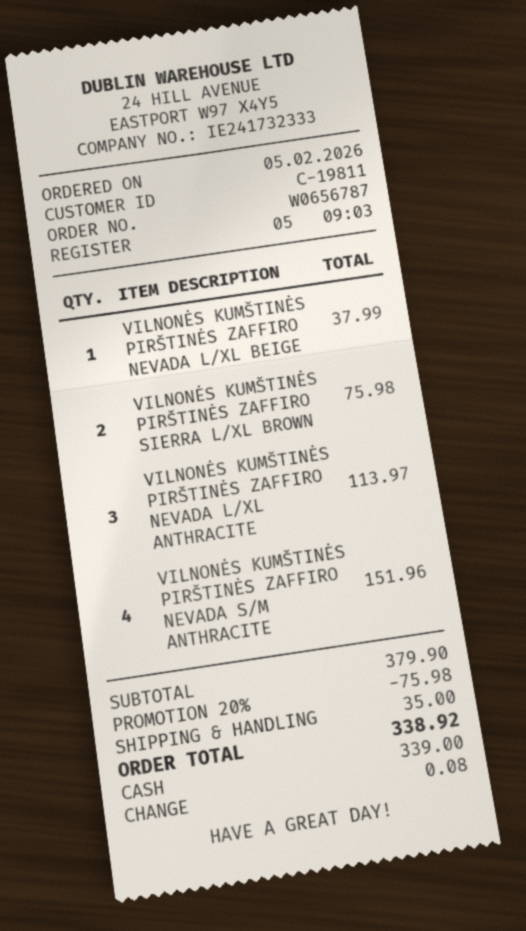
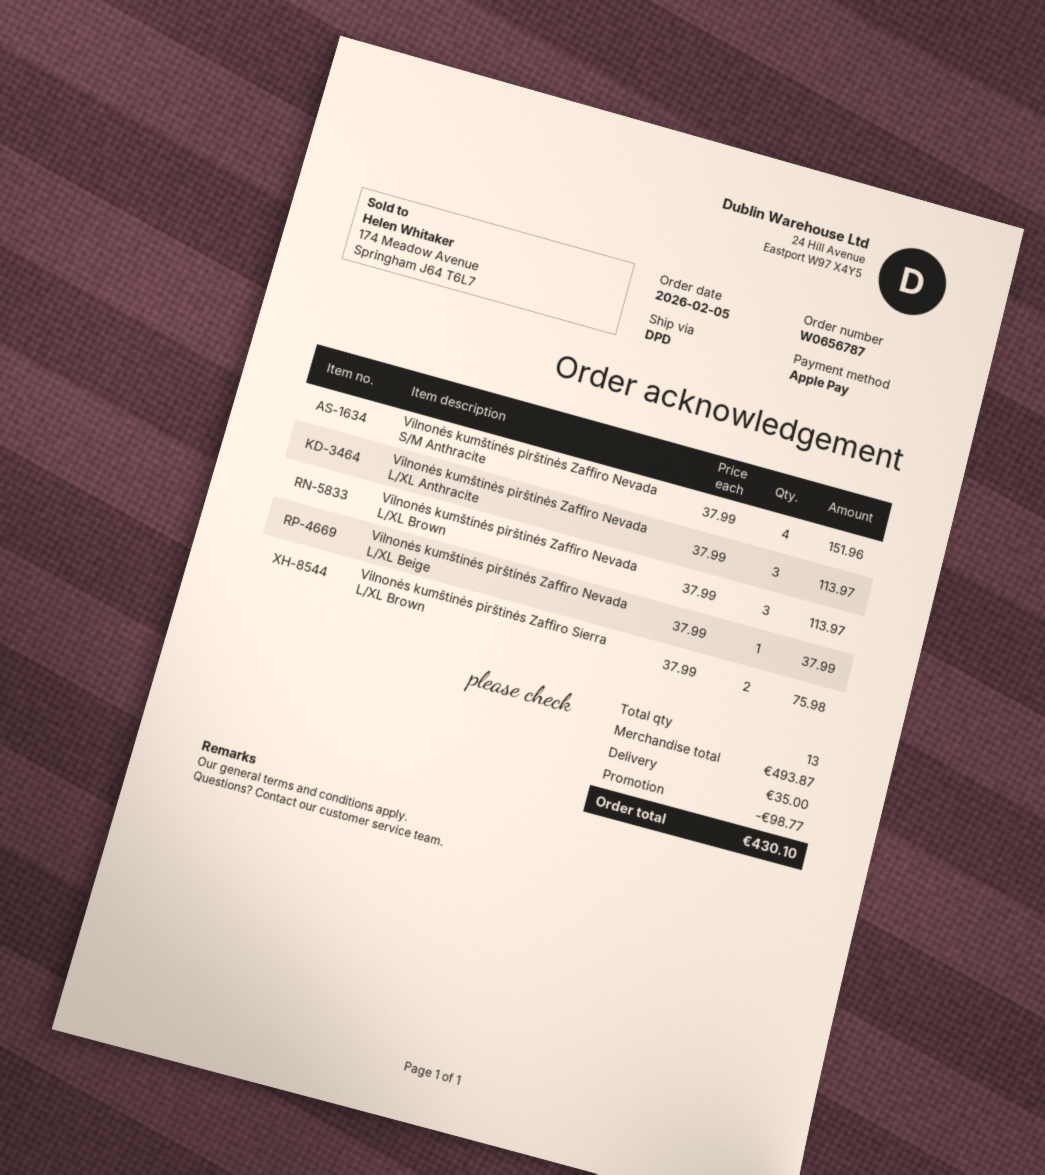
payment method: cash -> Apple Pay
Vilnonės kumštinės pirštinės Zaffiro Nevada L/XL Brown: none -> 3 for 113.97
subtotal: 379.90 -> 493.87
discount: 75.98 -> 98.77
total: 338.92 -> 430.10

